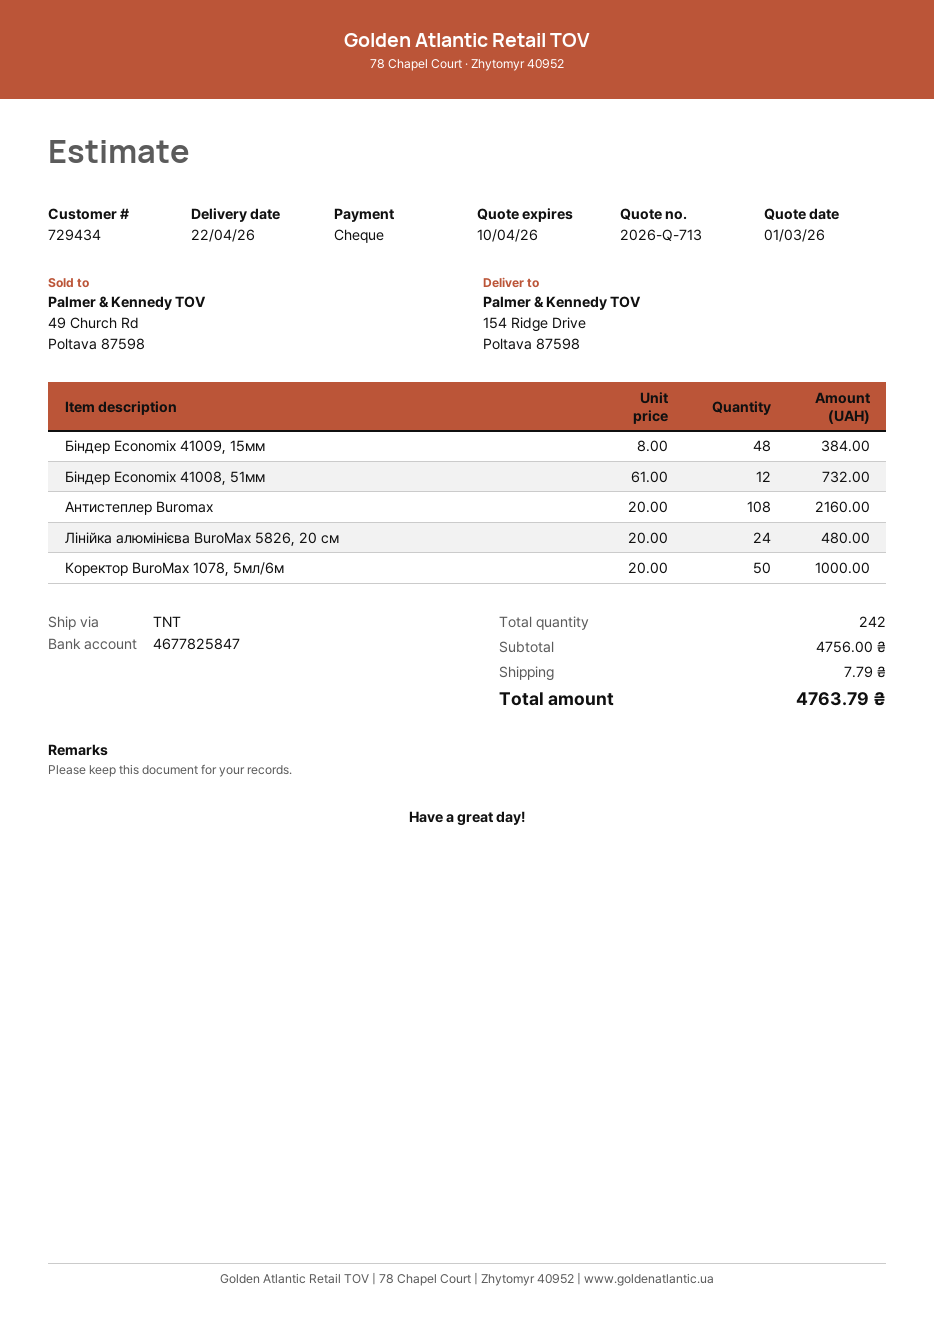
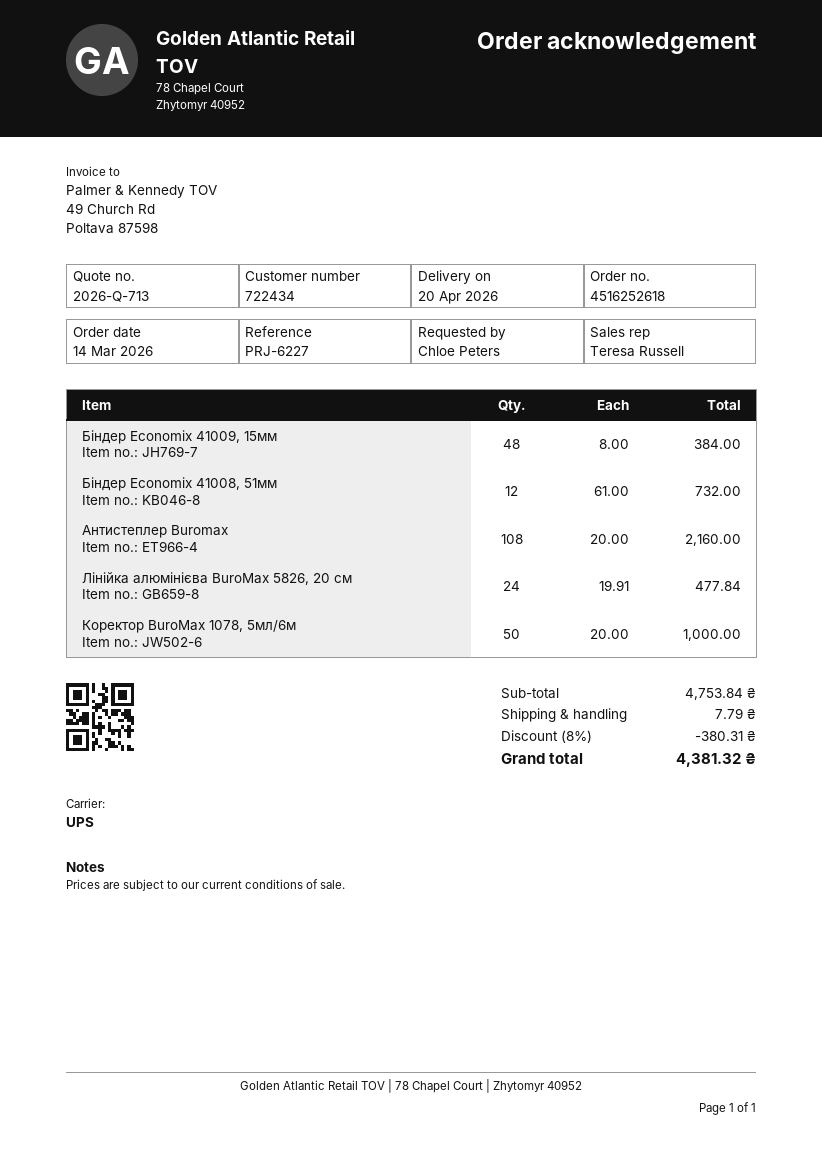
delivery date: 2026-04-22 -> 2026-04-20
customer number: 729434 -> 722434
shipping method: TNT -> UPS
Лінійка алюмінієва BuroMax 5826, 20 см: 24 x 20.00 = 480.00 -> 24 x 19.91 = 477.84
subtotal: 4756.00 -> 4753.84
discount: none -> 8% = 380.31
total: 4763.79 -> 4381.32

